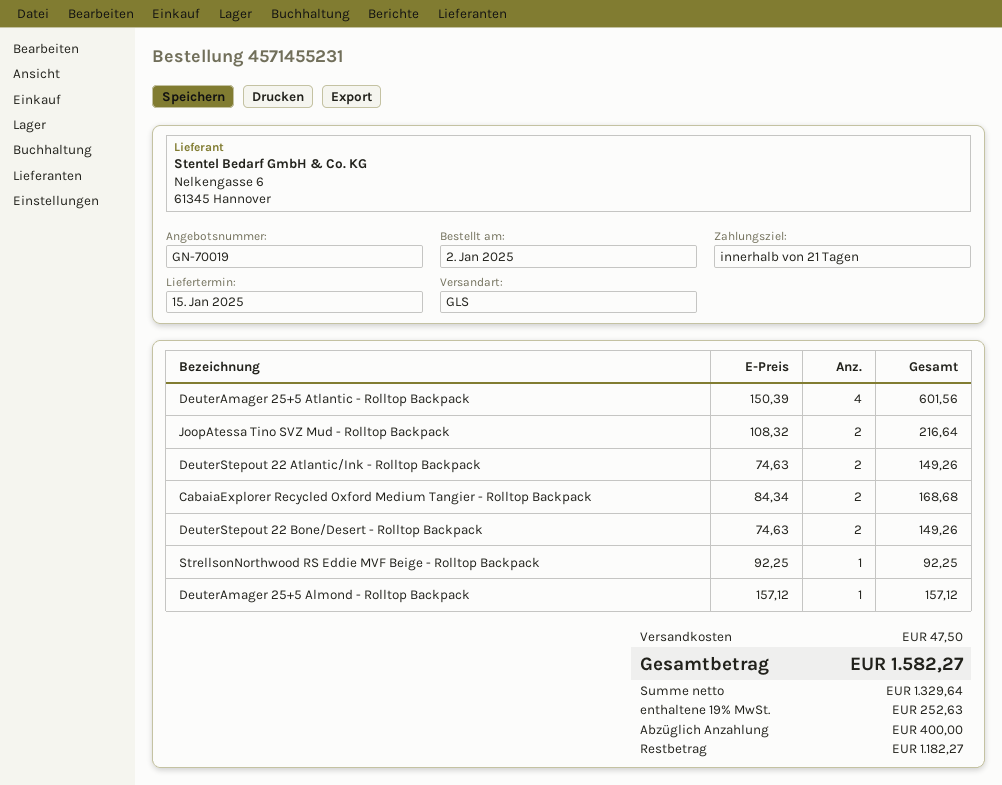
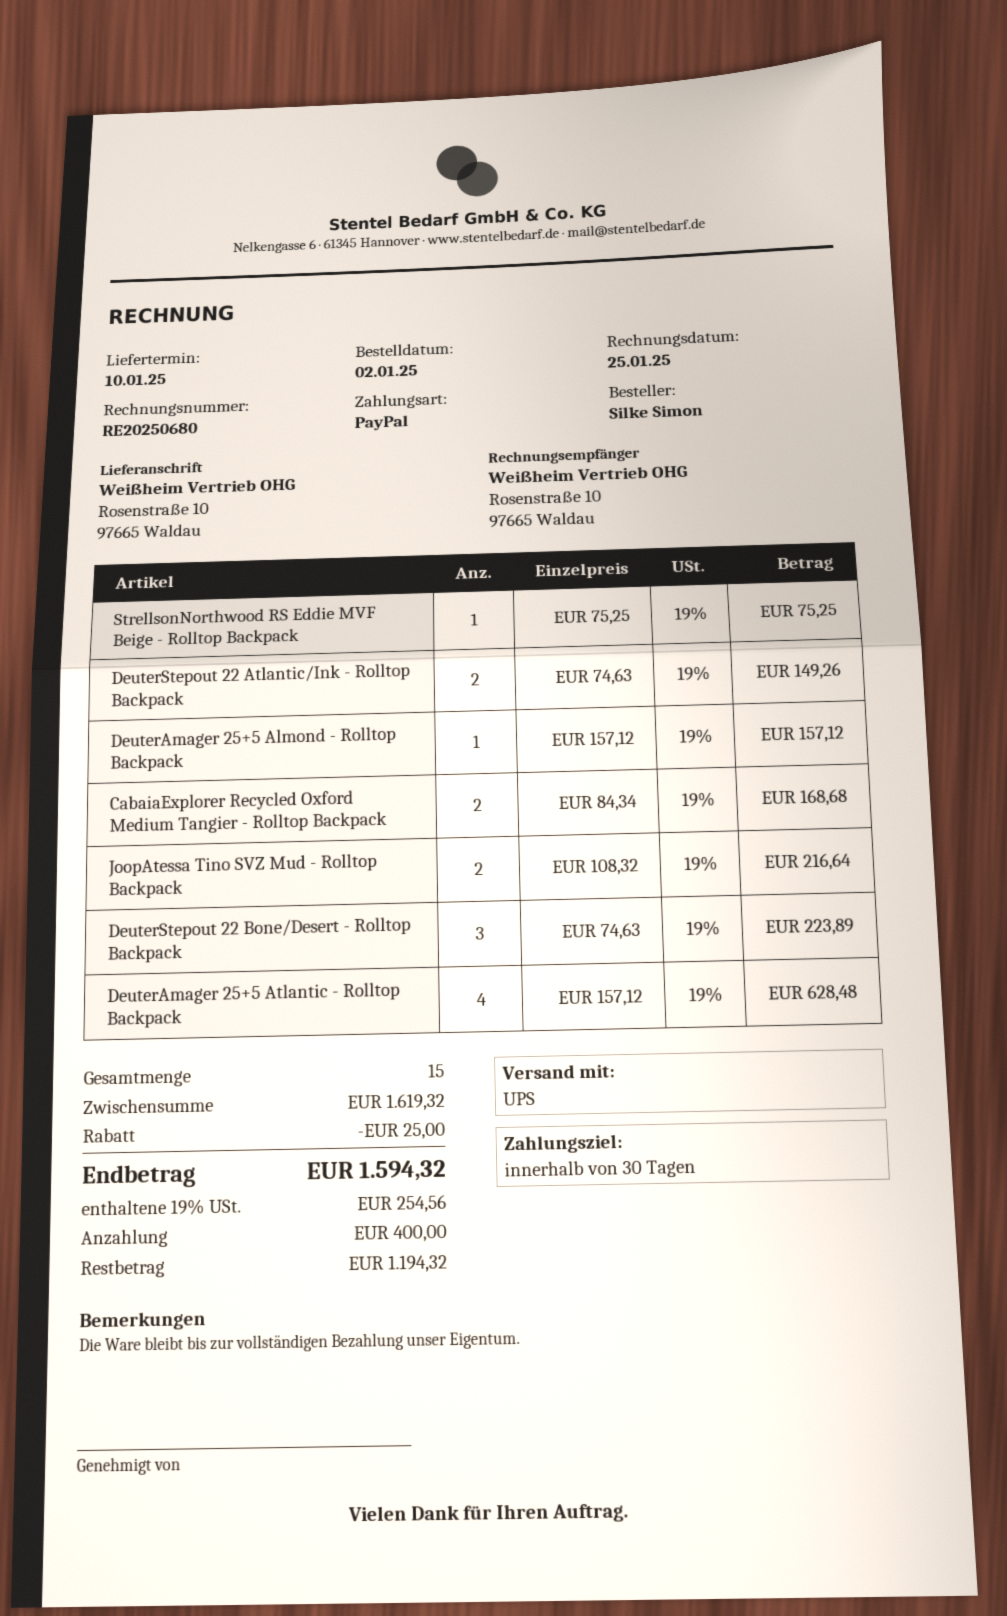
delivery date: 2025-01-15 -> 2025-01-10
payment terms: 21 days -> 30 days
shipping method: GLS -> UPS
DeuterAmager 25+5 Atlantic - Rolltop Backpack: 4 x 150.39 = 601.56 -> 4 x 157.12 = 628.48
DeuterStepout 22 Bone/Desert - Rolltop Backpack: 2 x 74.63 = 149.26 -> 3 x 74.63 = 223.89
StrellsonNorthwood RS Eddie MVF Beige - Rolltop Backpack: 1 x 92.25 = 92.25 -> 1 x 75.25 = 75.25
discount: none -> 25.00
shipping: 47.50 -> none
tax: 19% = 252.63 -> 19% = 254.56
total: 1582.27 -> 1594.32
balance: 1182.27 -> 1194.32

